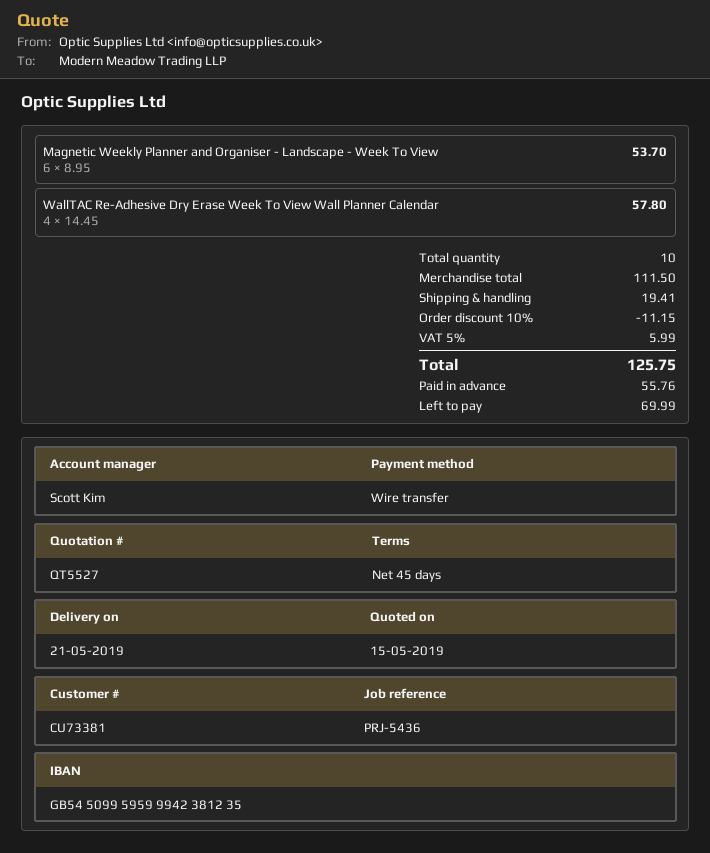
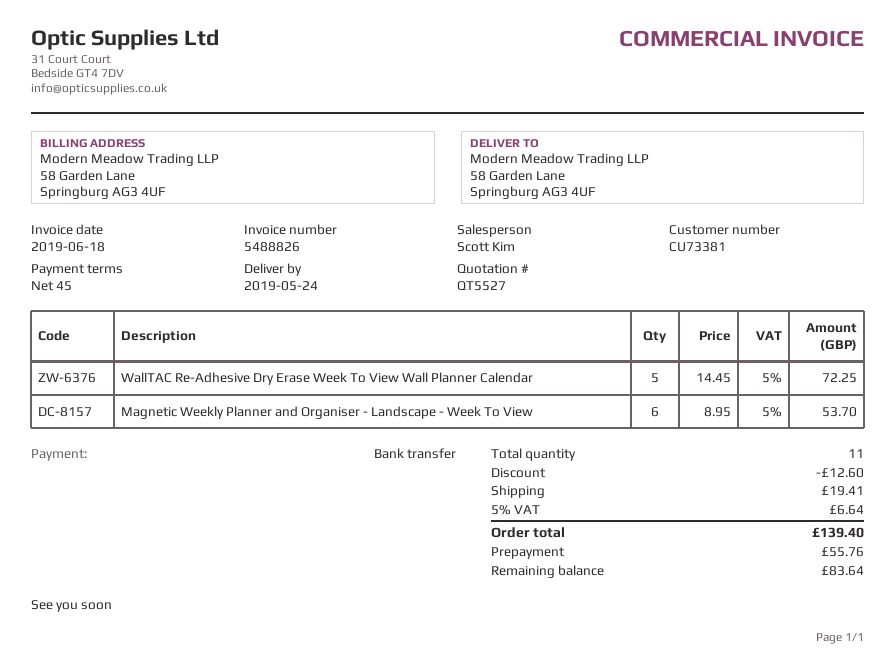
delivery date: 2019-05-21 -> 2019-05-24
WallTAC Re-Adhesive Dry Erase Week To View Wall Planner Calendar: 4 x 14.45 = 57.80 -> 5 x 14.45 = 72.25
total quantity: 10 -> 11
discount: 11.15 -> 12.60
tax: 5% = 5.99 -> 5% = 6.64
total: 125.75 -> 139.40
balance: 69.99 -> 83.64

